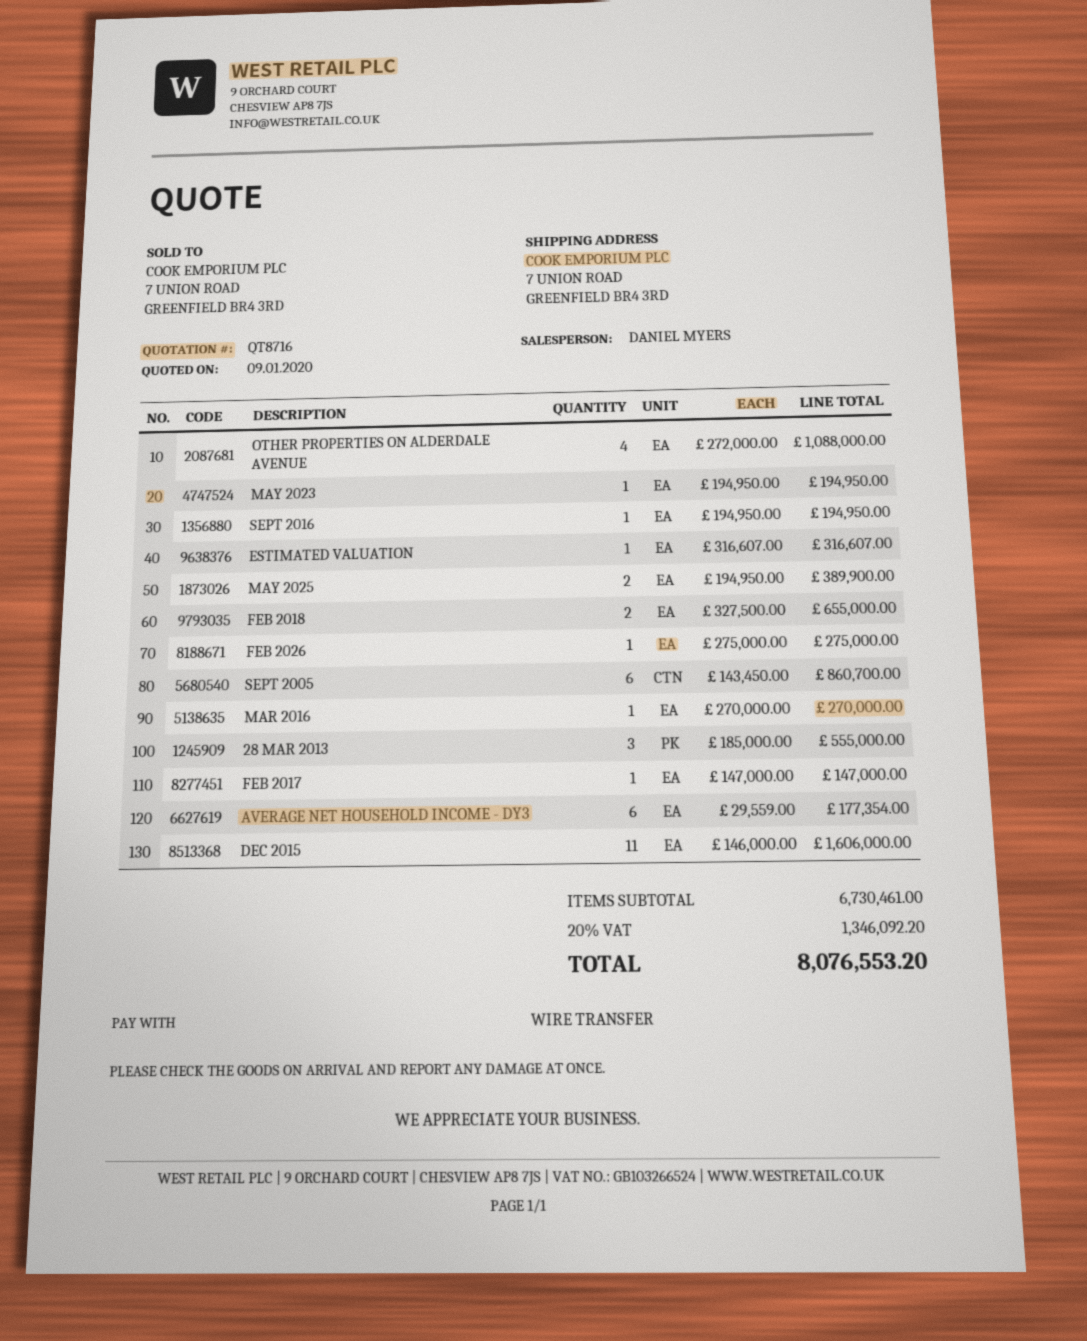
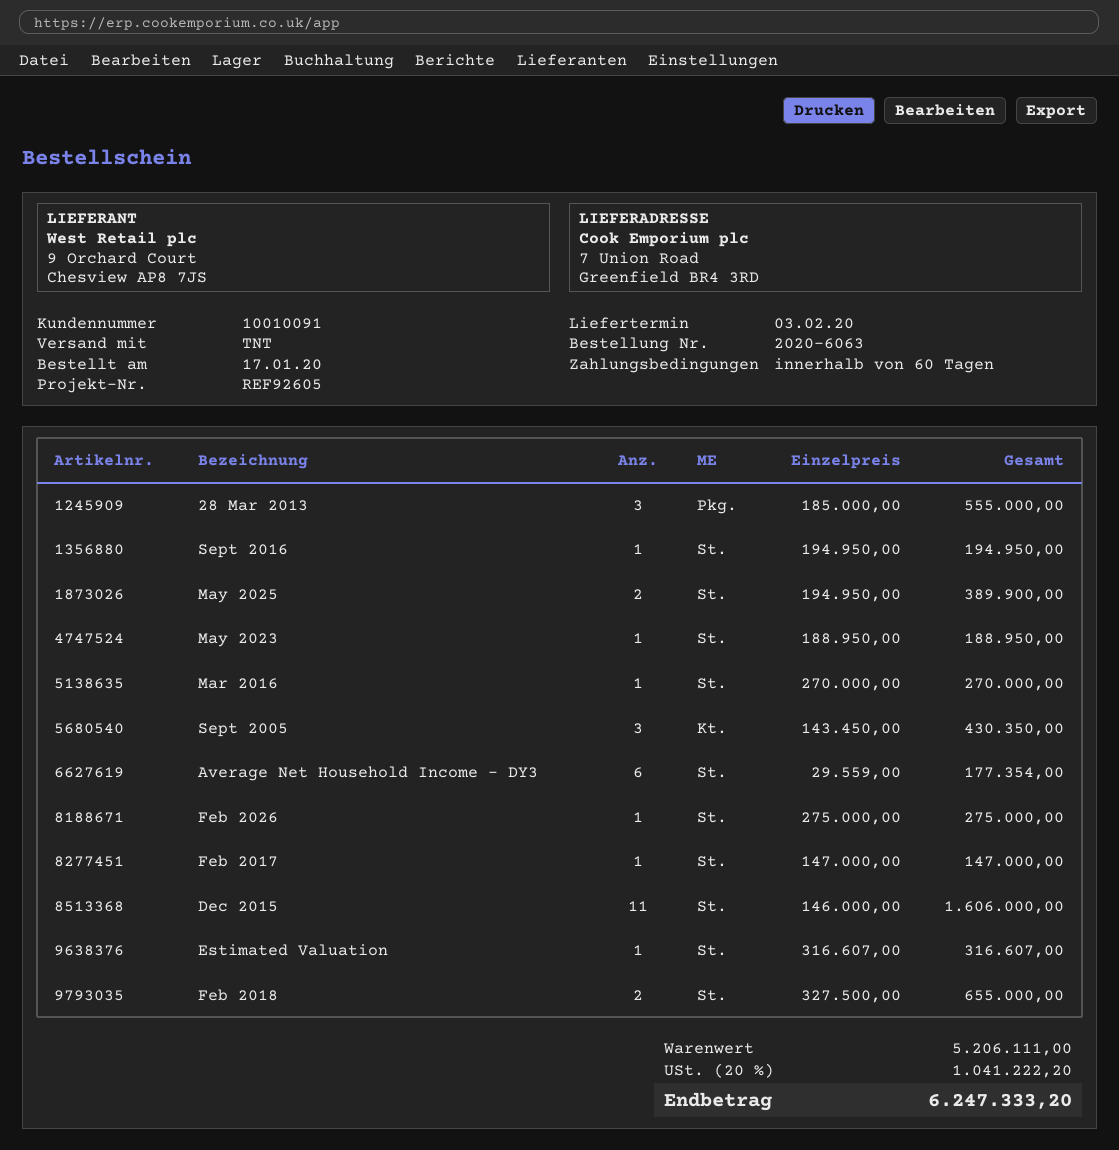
OTHER PROPERTIES ON ALDERDALE AVENUE: 4 x 272000.00 = 1088000.00 -> none
MAY 2023: 1 x 194950.00 = 194950.00 -> 1 x 188950.00 = 188950.00
SEPT 2005: 6 x 143450.00 = 860700.00 -> 3 x 143450.00 = 430350.00
subtotal: 6730461.00 -> 5206111.00
tax: 20% = 1346092.20 -> 20% = 1041222.20
total: 8076553.20 -> 6247333.20

